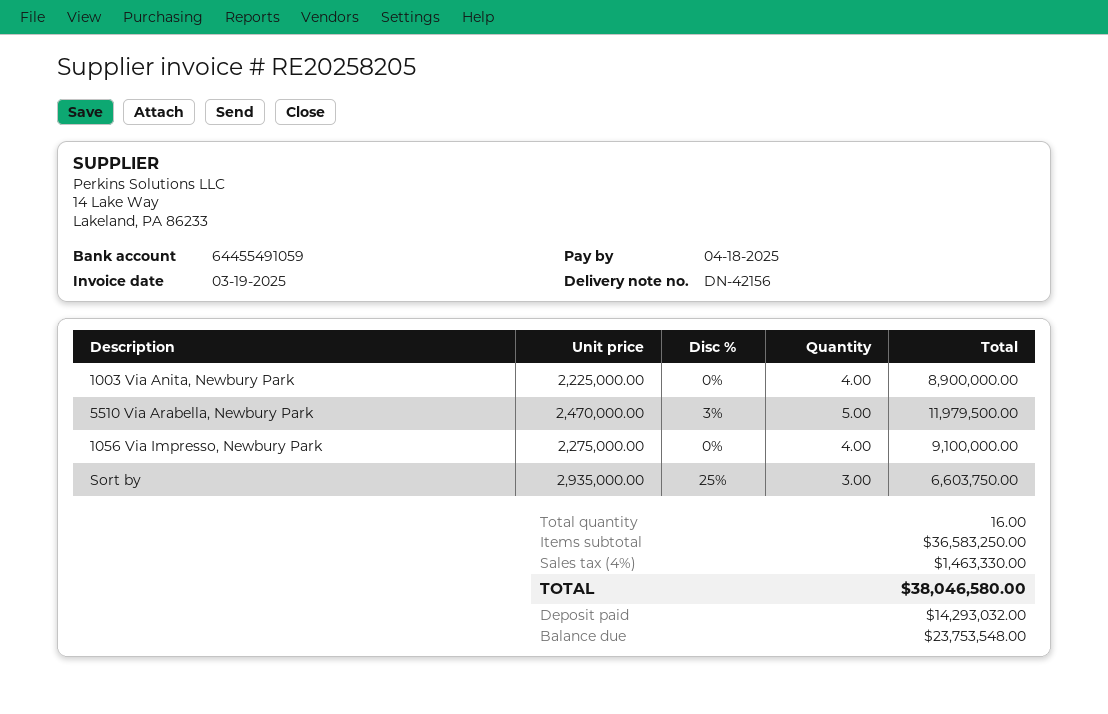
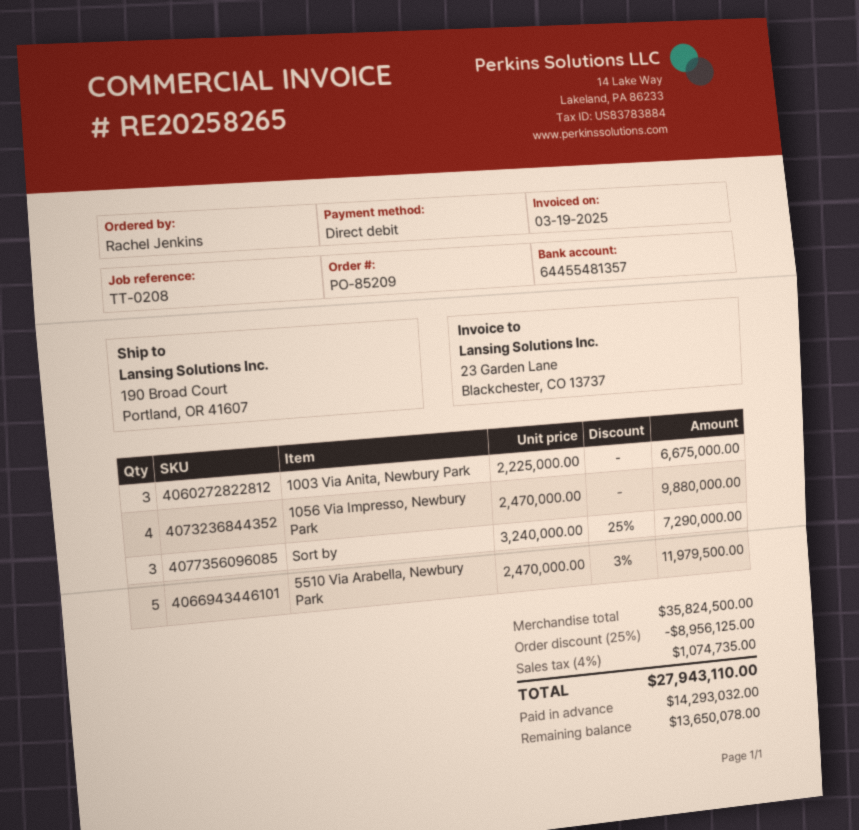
invoice number: RE20258205 -> RE20258265
bank account: 64455491059 -> 64455481357
1003 Via Anita, Newbury Park: 4 x 2225000.00 = 8900000.00 -> 3 x 2225000.00 = 6675000.00
1056 Via Impresso, Newbury Park: 4 x 2275000.00 = 9100000.00 -> 4 x 2470000.00 = 9880000.00
Sort by: 3 x 2935000.00 - 25% = 6603750.00 -> 3 x 3240000.00 - 25% = 7290000.00
subtotal: 36583250.00 -> 35824500.00
discount: none -> 25% = 8956125.00
tax: 4% = 1463330.00 -> 4% = 1074735.00
total: 38046580.00 -> 27943110.00
balance: 23753548.00 -> 13650078.00

